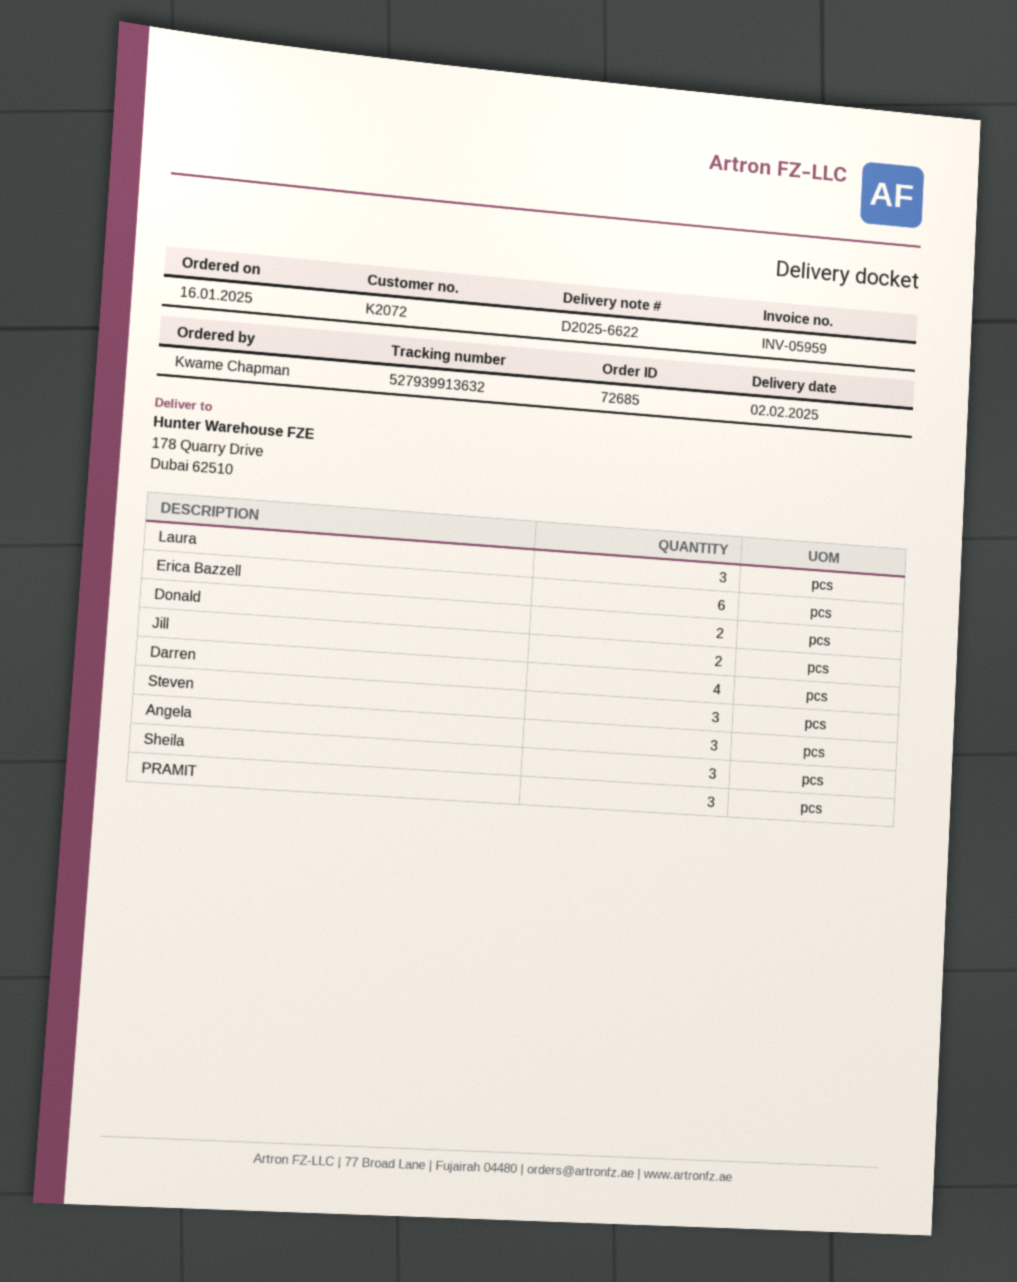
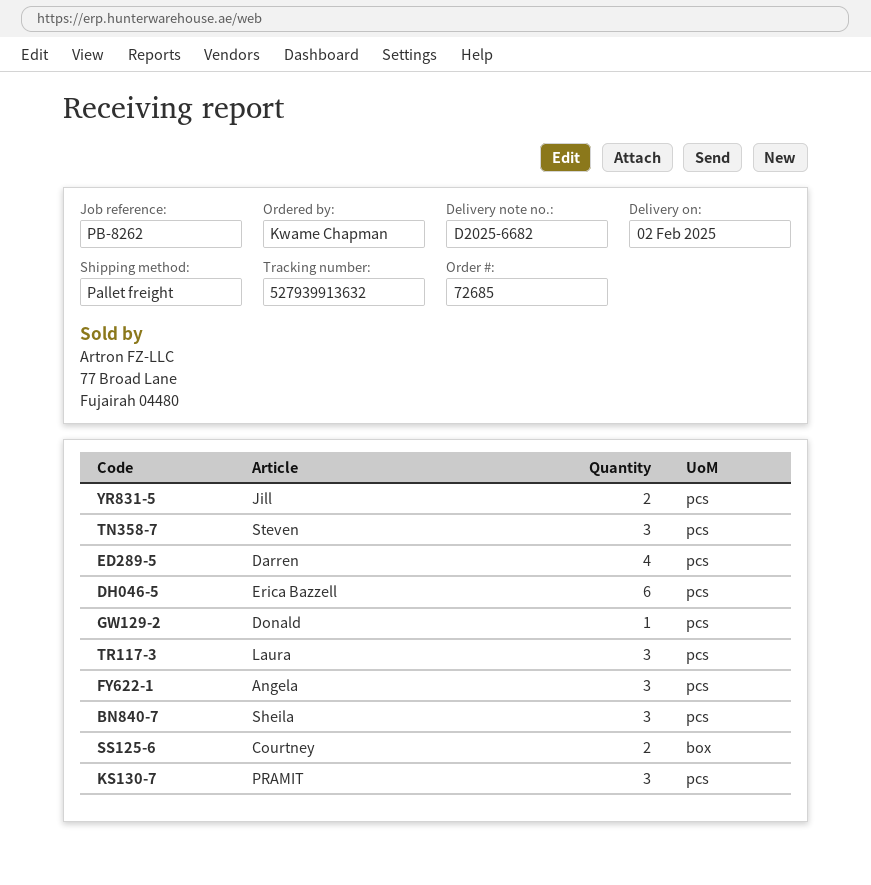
delivery note number: D2025-6622 -> D2025-6682
Donald: 2 -> 1
Courtney: none -> 2

